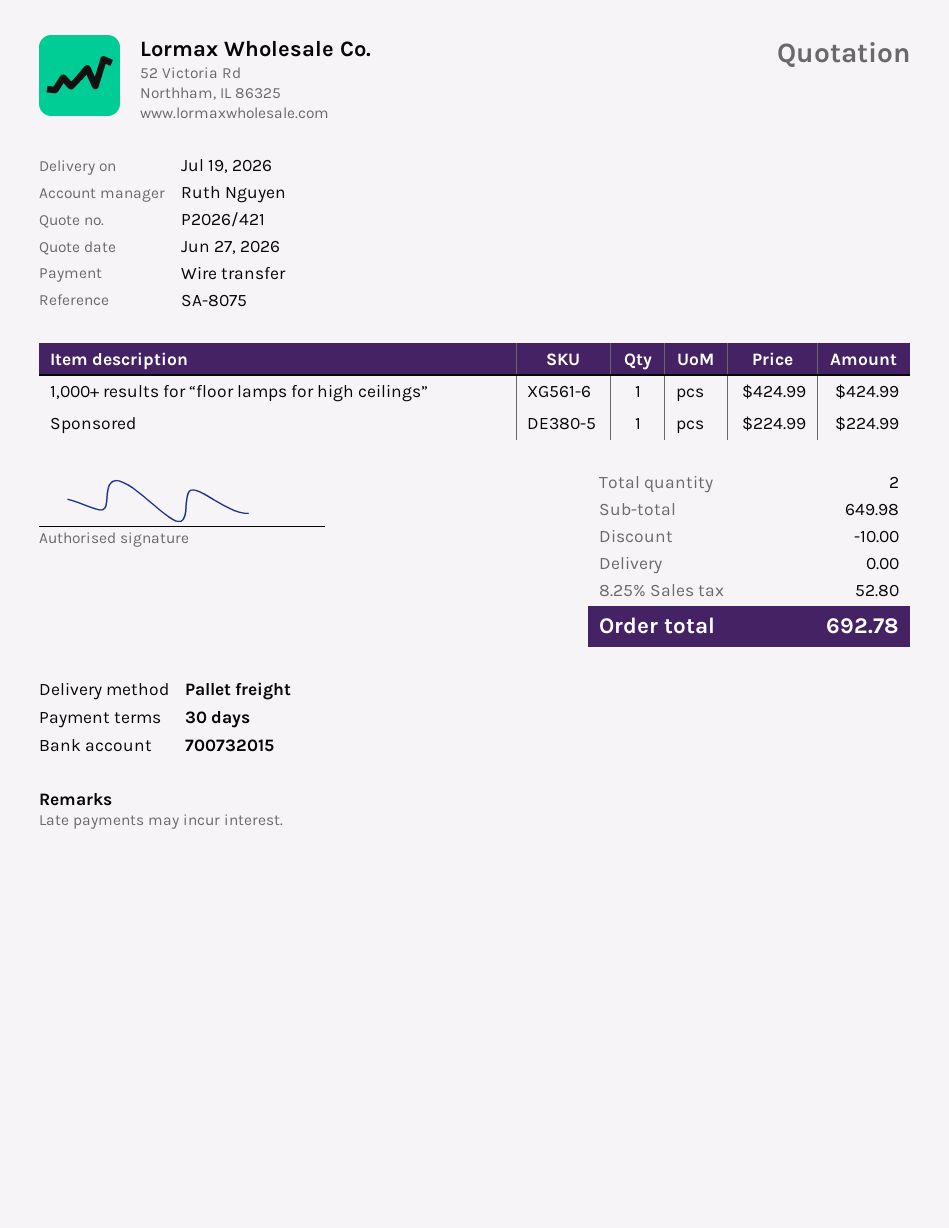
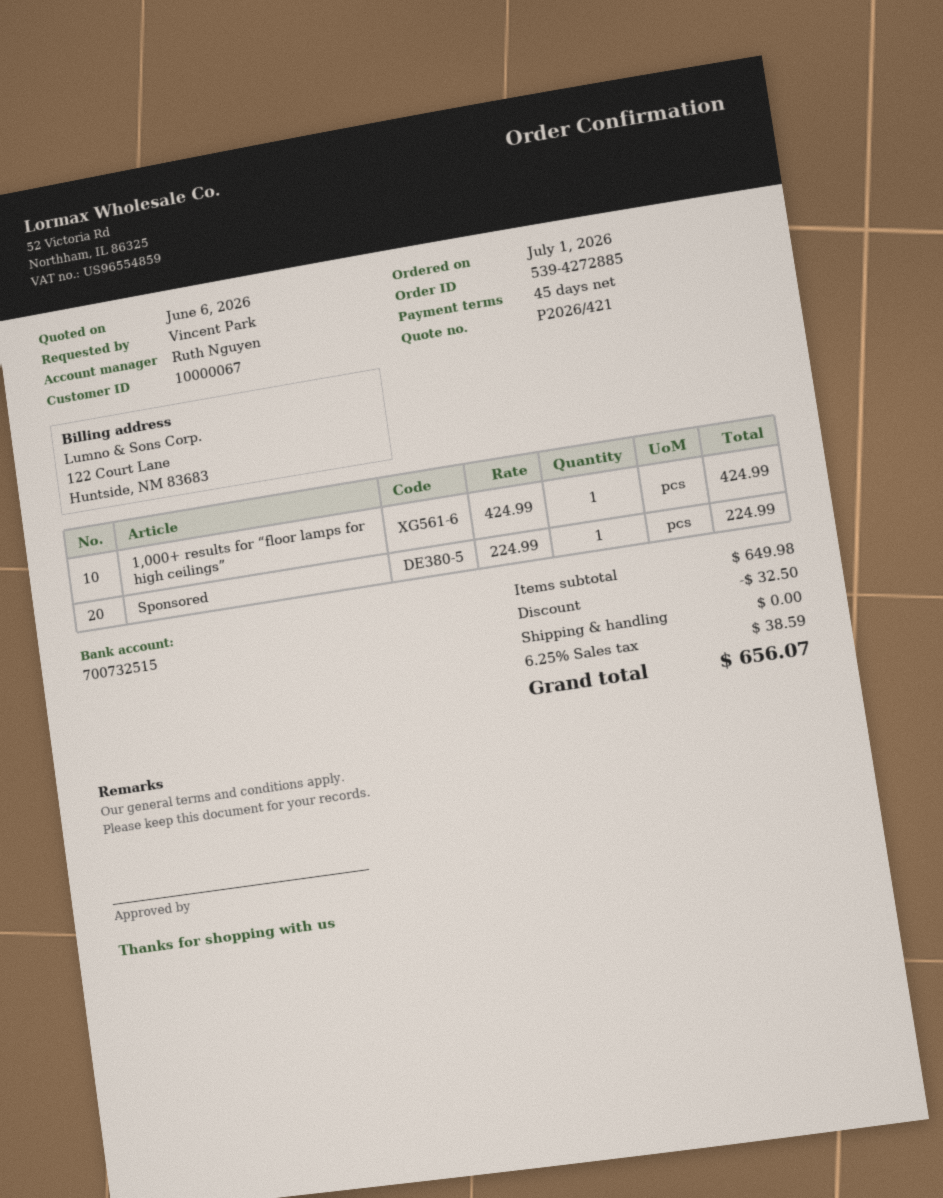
quote date: 2026-06-27 -> 2026-06-06
payment terms: 30 days -> 45 days
bank account: 700732015 -> 700732515
discount: 10.00 -> 32.50
tax: 8.25% = 52.80 -> 6.25% = 38.59
total: 692.78 -> 656.07

